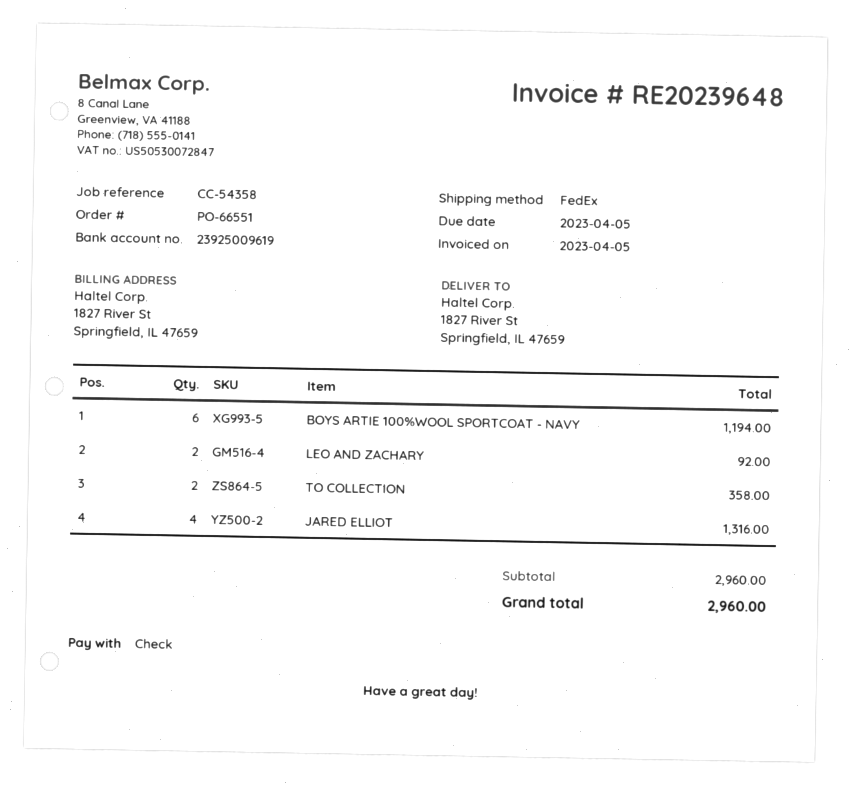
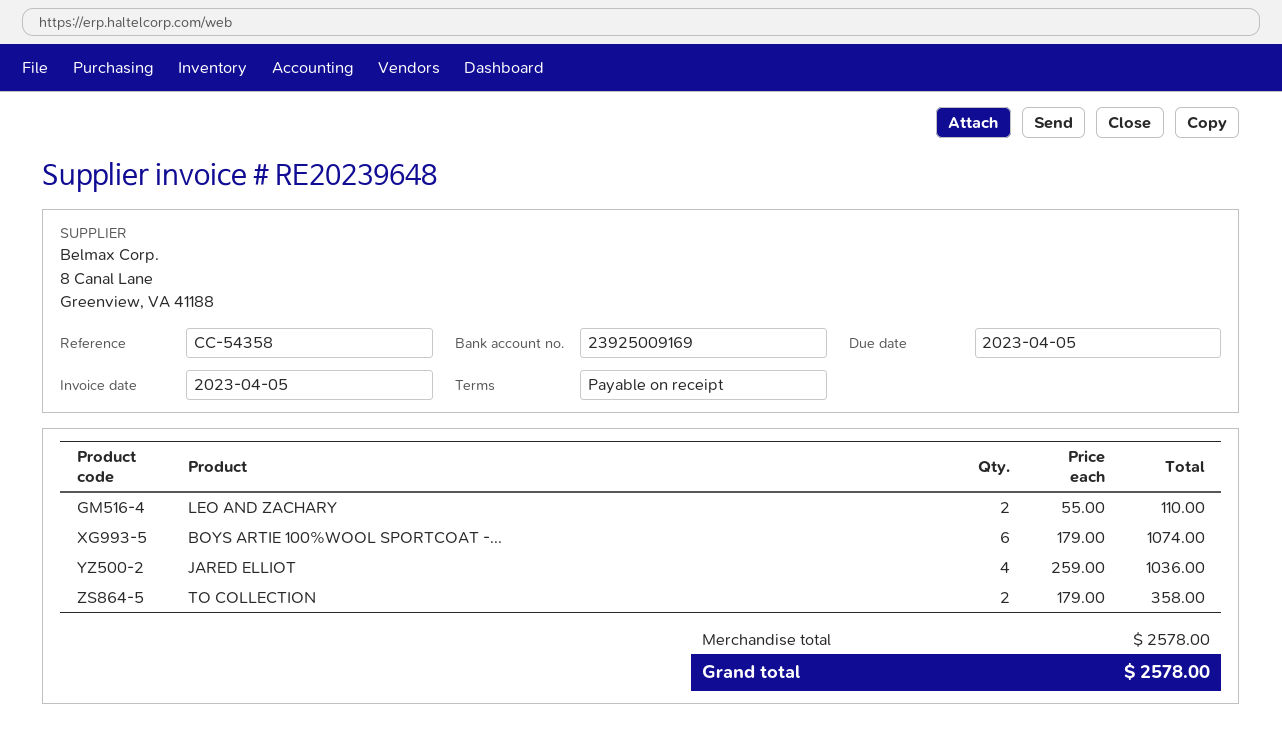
bank account: 23925009619 -> 23925009169
BOYS ARTIE 100%WOOL SPORTCOAT - NAVY: 6 for 1194.00 -> 6 for 1074.00
LEO AND ZACHARY: 2 for 92.00 -> 2 for 110.00
JARED ELLIOT: 4 for 1316.00 -> 4 for 1036.00
subtotal: 2960.00 -> 2578.00
total: 2960.00 -> 2578.00

